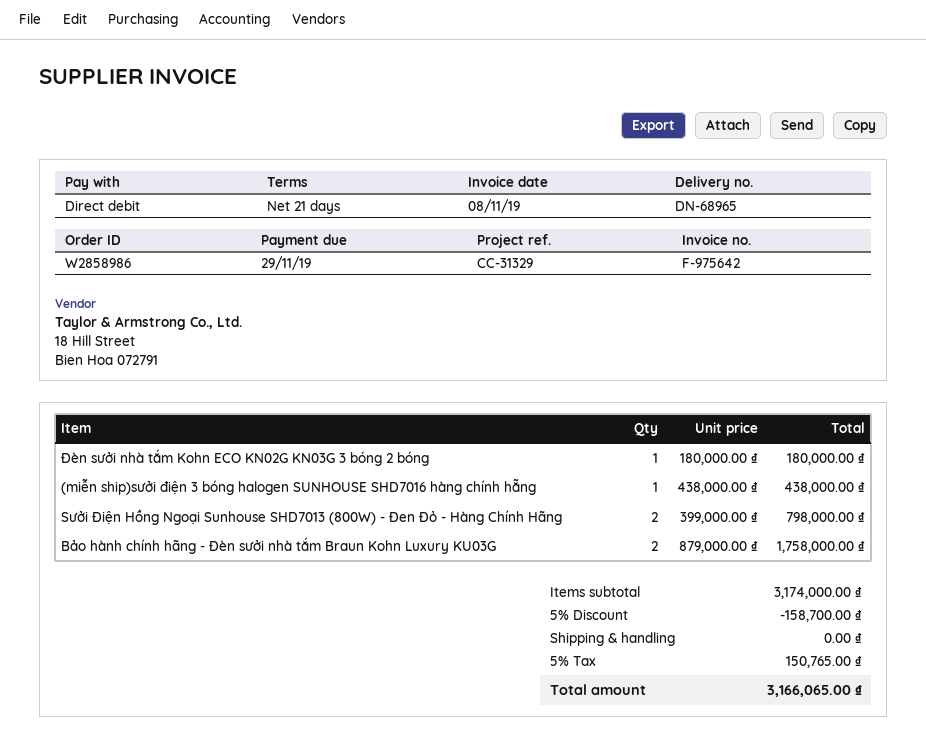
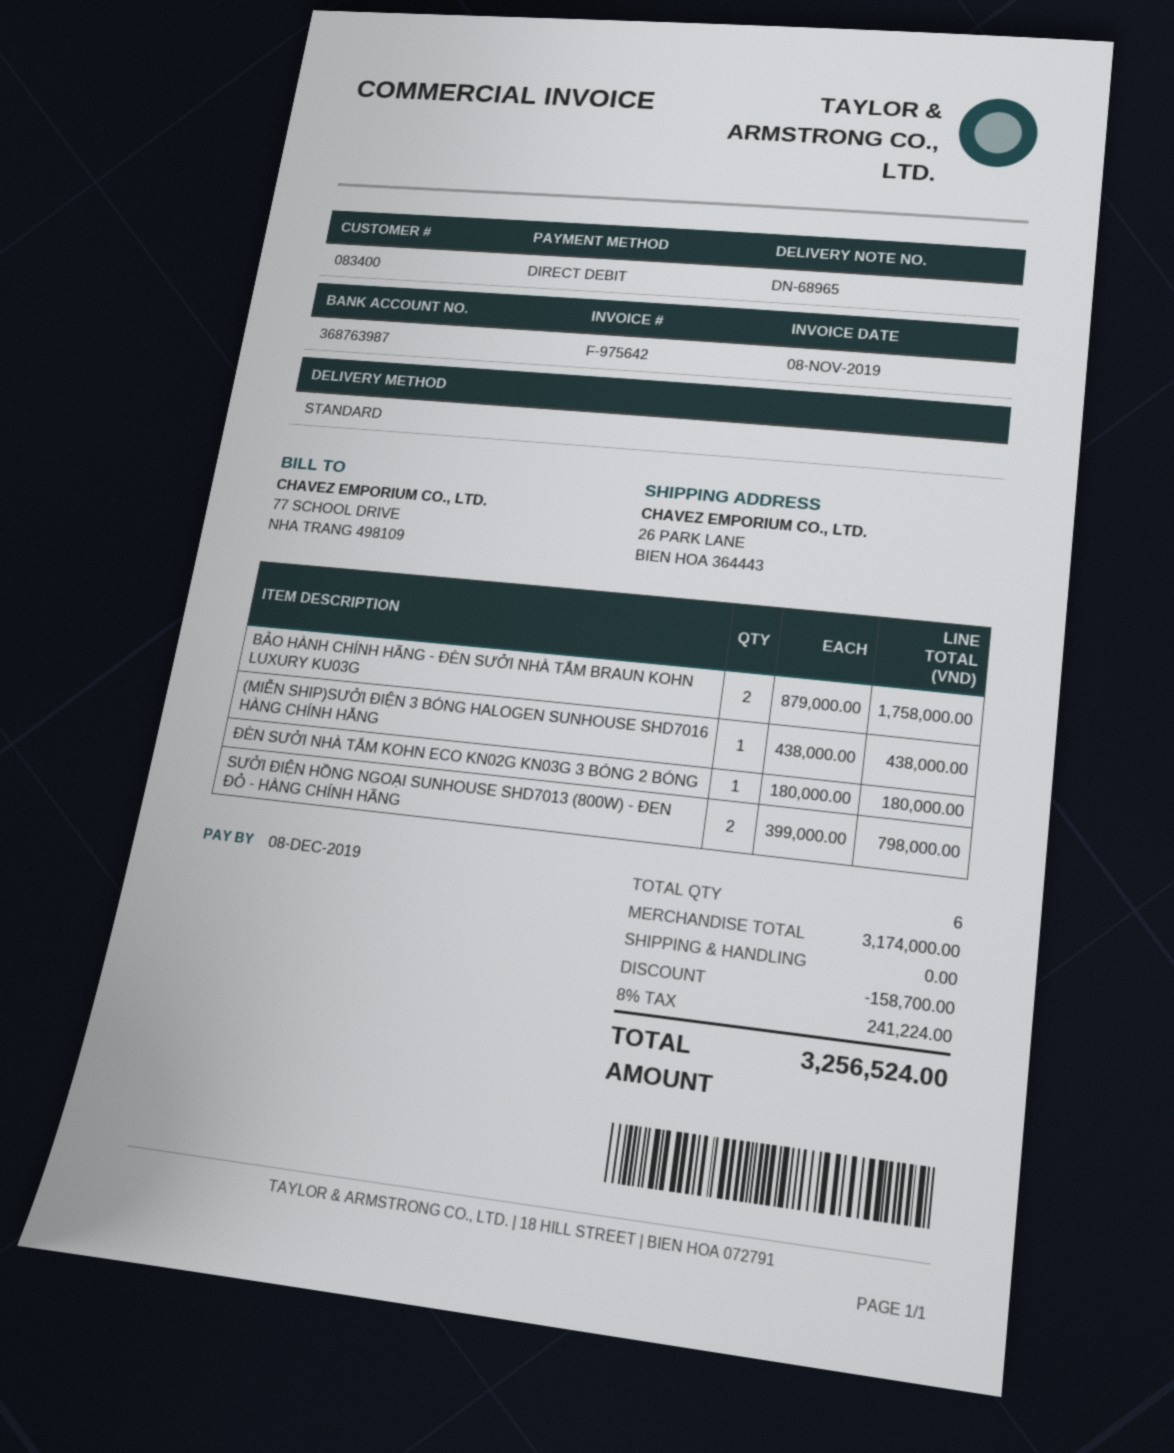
due date: 2019-11-29 -> 2019-12-08
tax: 5% = 150765.00 -> 8% = 241224.00
total: 3166065.00 -> 3256524.00

